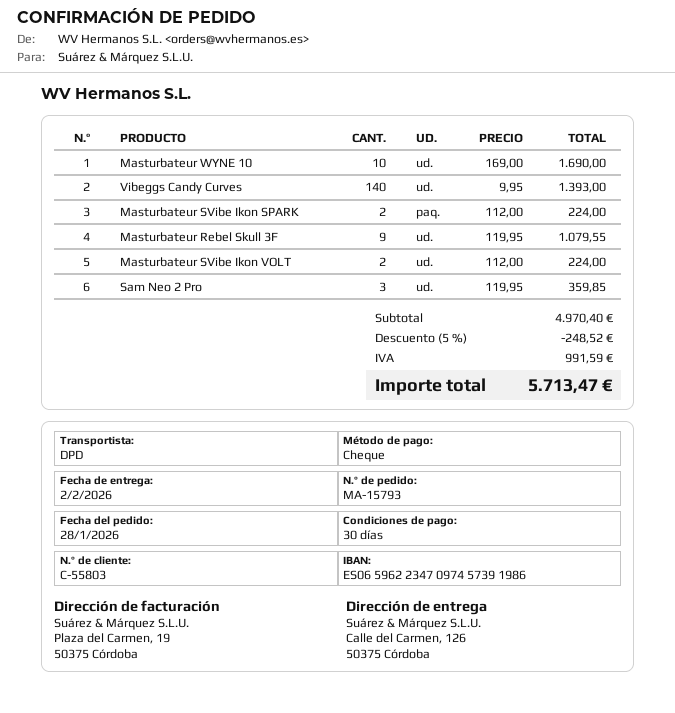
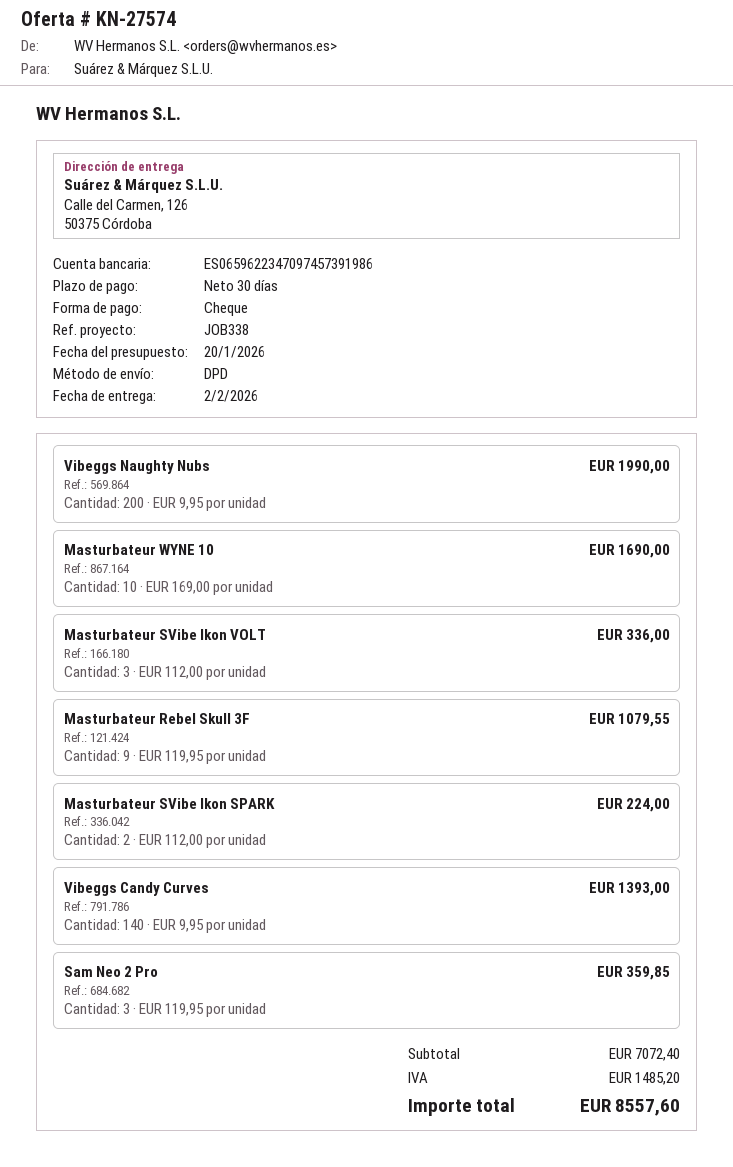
Masturbateur SVibe Ikon VOLT: 2 x 112.00 = 224.00 -> 3 x 112.00 = 336.00
Vibeggs Naughty Nubs: none -> 200 x 9.95 = 1990.00
subtotal: 4970.40 -> 7072.40
discount: 5% = 248.52 -> none
tax: 991.59 -> 1485.20
total: 5713.47 -> 8557.60

